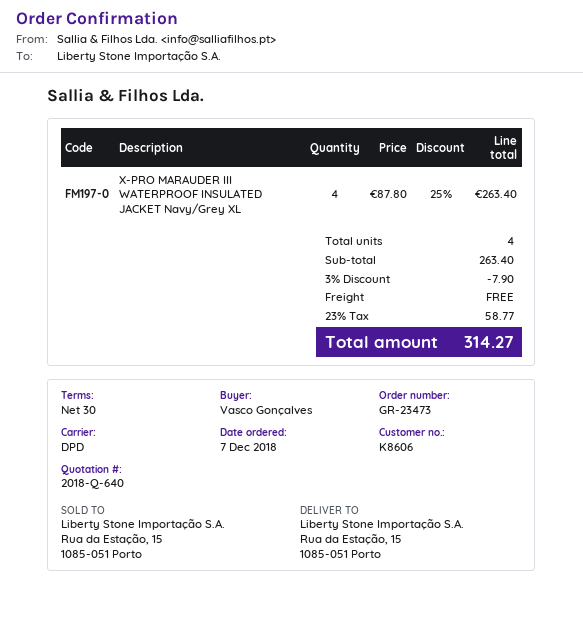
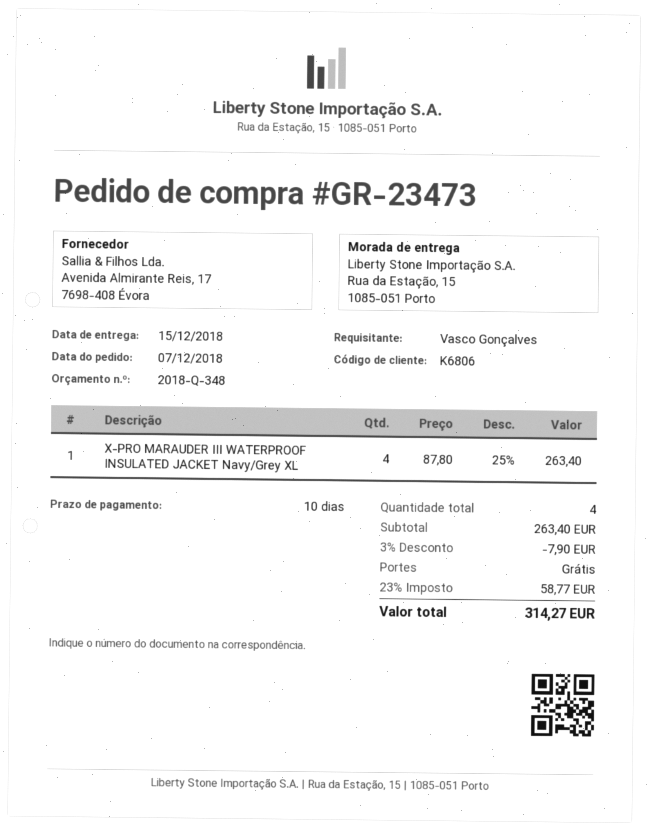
quote number: 2018-Q-640 -> 2018-Q-348
payment terms: 30 days -> 10 days
customer number: K8606 -> K6806

